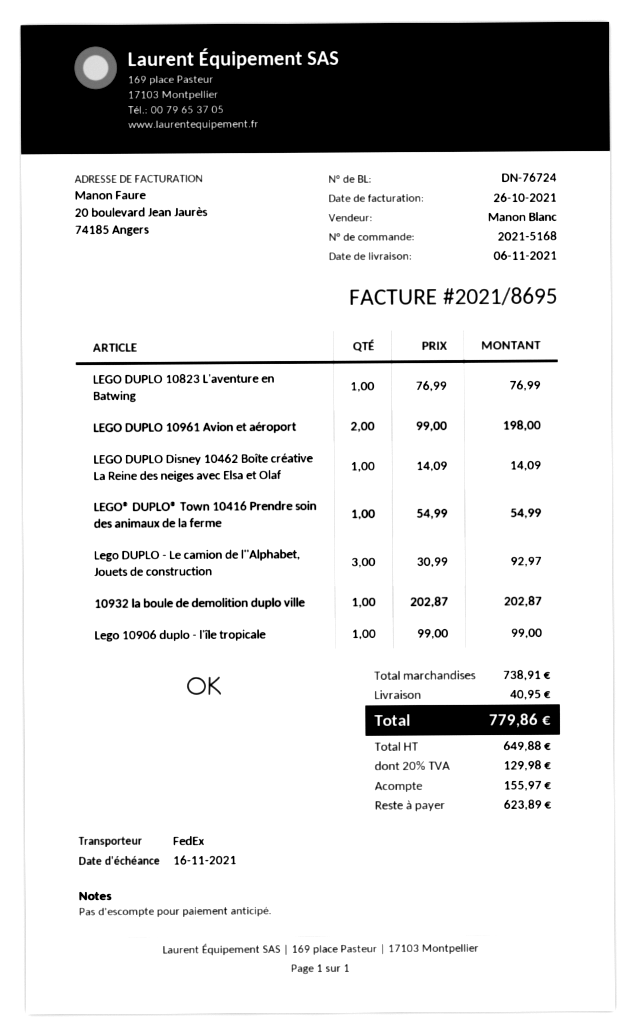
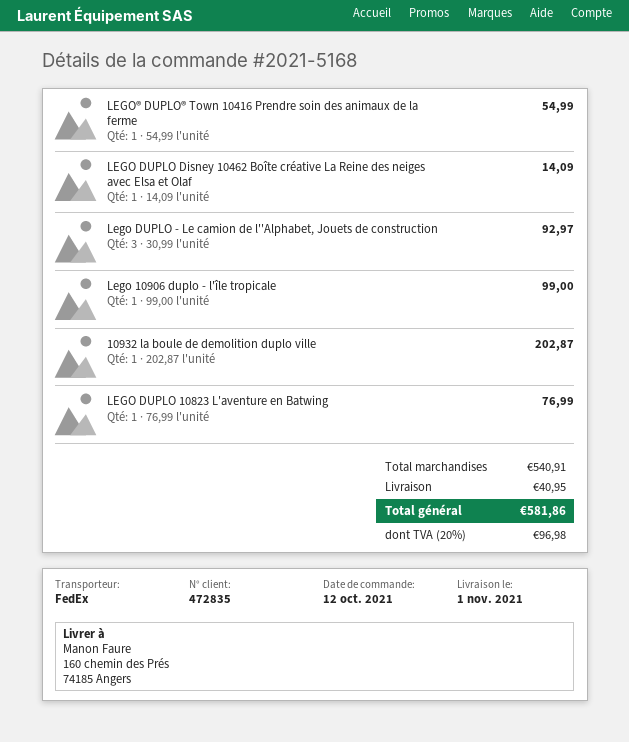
delivery date: 2021-11-06 -> 2021-11-01
LEGO DUPLO 10961 Avion et aéroport: 2 x 99.00 = 198.00 -> none
subtotal: 738.91 -> 540.91
tax: 20% = 129.98 -> 20% = 96.98
total: 779.86 -> 581.86

